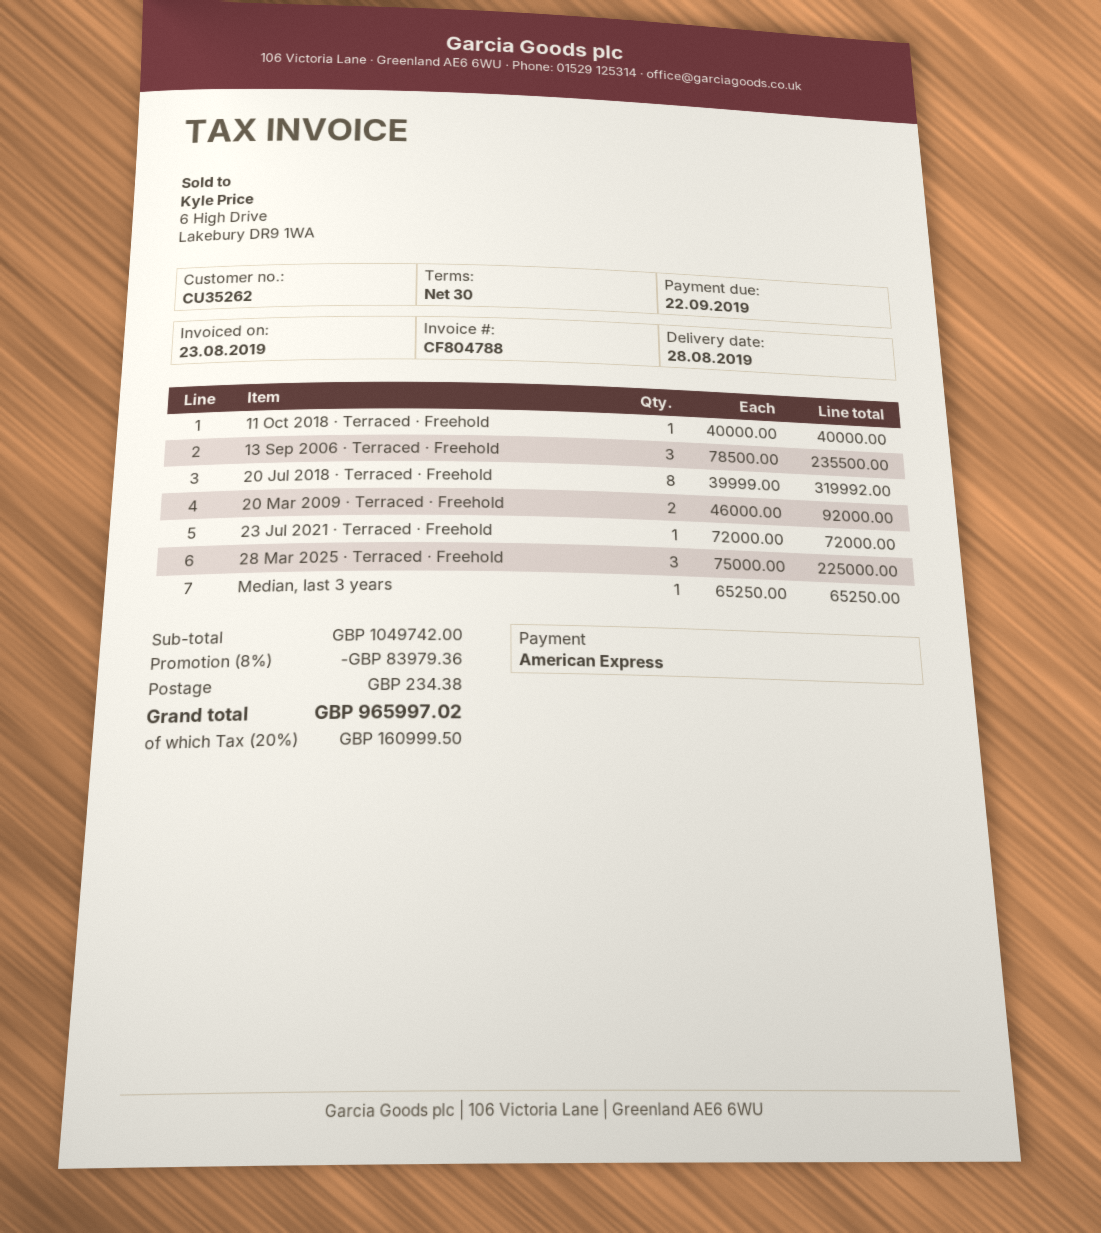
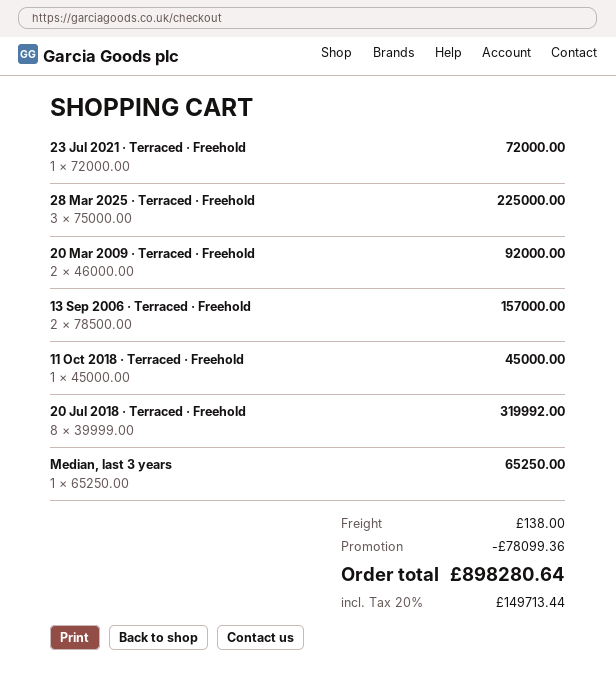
11 Oct 2018 · Terraced · Freehold: 1 x 40000.00 = 40000.00 -> 1 x 45000.00 = 45000.00
13 Sep 2006 · Terraced · Freehold: 3 x 78500.00 = 235500.00 -> 2 x 78500.00 = 157000.00
discount: 83979.36 -> 78099.36
shipping: 234.38 -> 138.00
tax: 20% = 160999.50 -> 20% = 149713.44
total: 965997.02 -> 898280.64

